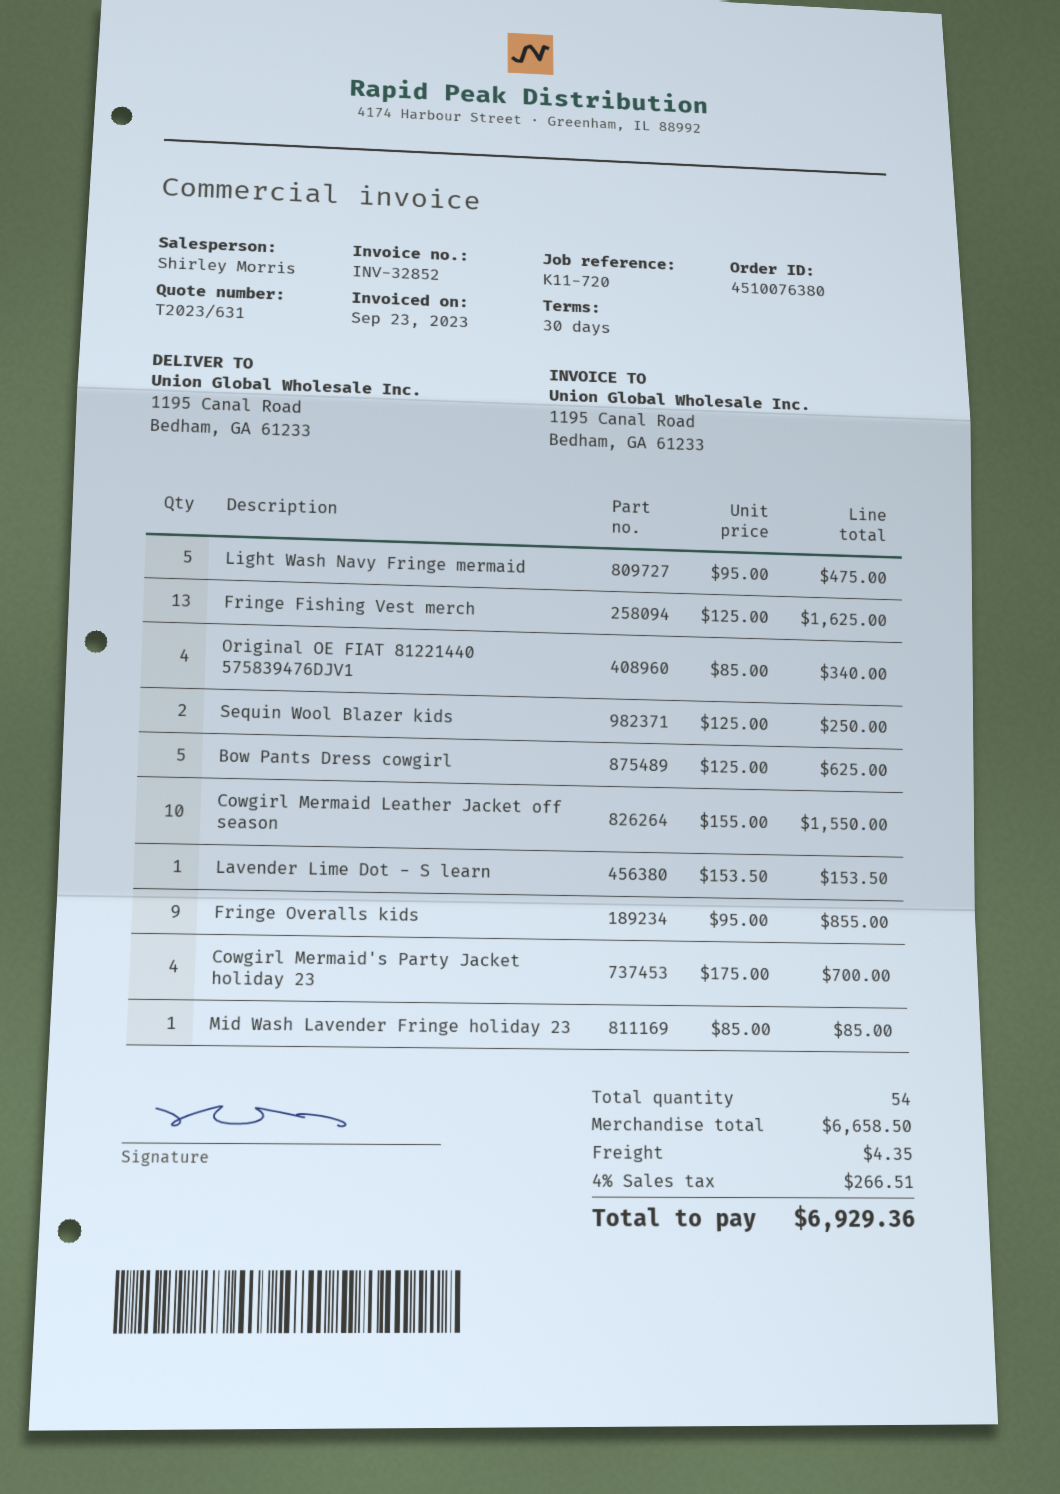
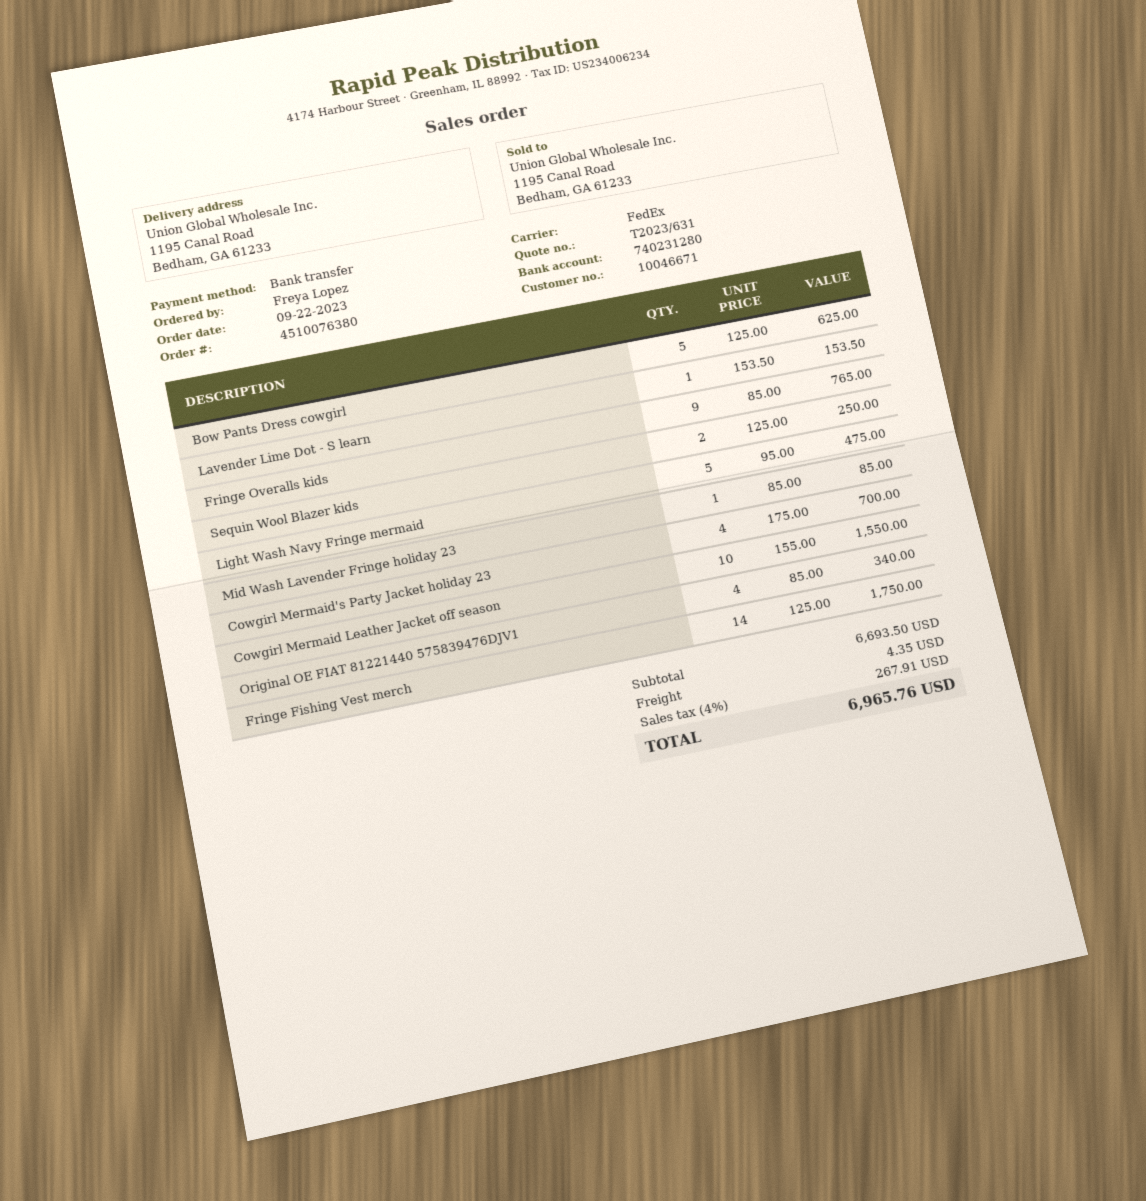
Fringe Fishing Vest merch: 13 x 125.00 = 1625.00 -> 14 x 125.00 = 1750.00
Fringe Overalls kids: 9 x 95.00 = 855.00 -> 9 x 85.00 = 765.00
subtotal: 6658.50 -> 6693.50
tax: 4% = 266.51 -> 4% = 267.91
total: 6929.36 -> 6965.76

